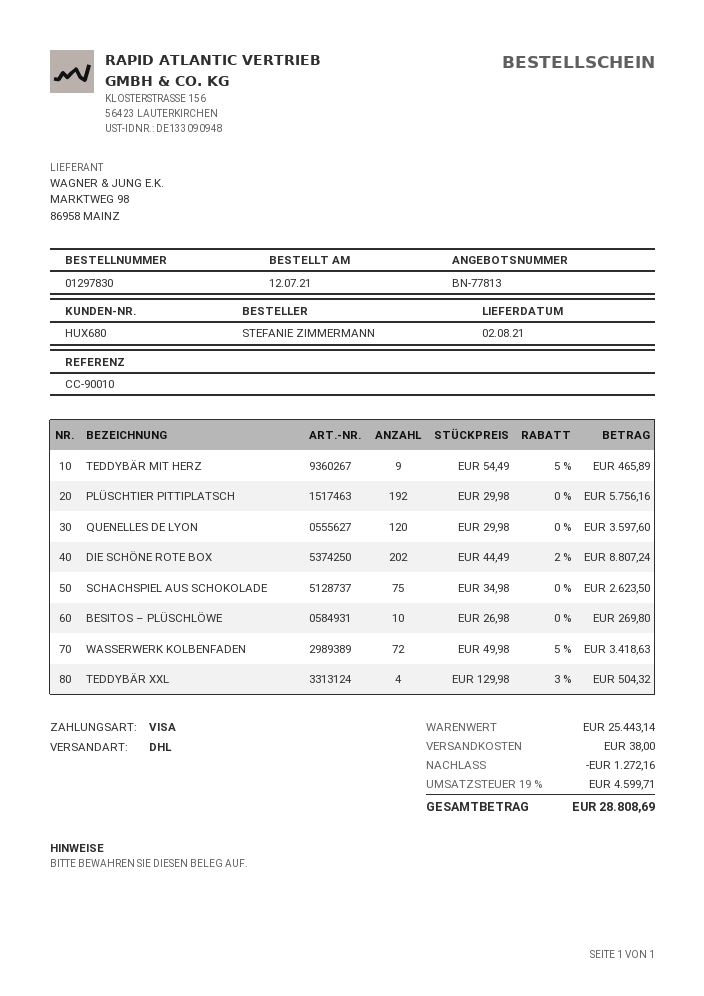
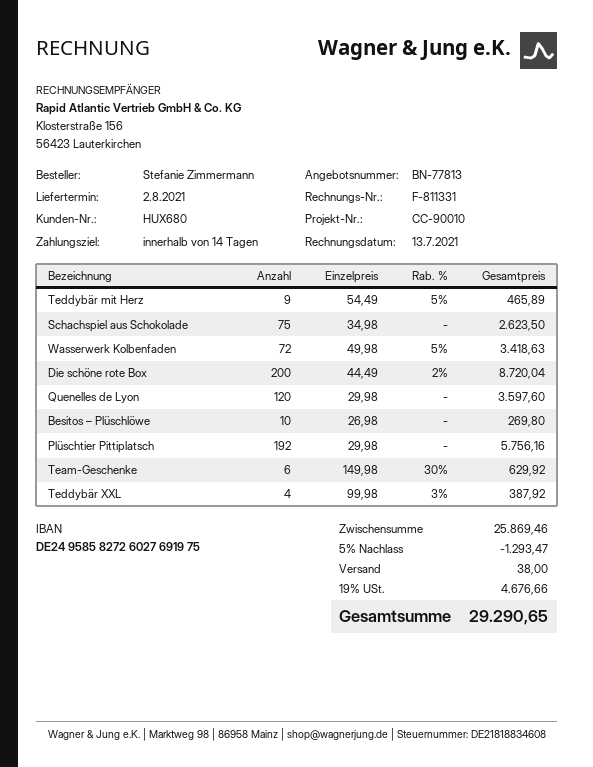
DIE SCHÖNE ROTE BOX: 202 x 44.49 - 2% = 8807.24 -> 200 x 44.49 - 2% = 8720.04
TEDDYBÄR XXL: 4 x 129.98 - 3% = 504.32 -> 4 x 99.98 - 3% = 387.92
Team-Geschenke: none -> 6 x 149.98 - 30% = 629.92
subtotal: 25443.14 -> 25869.46
discount: 1272.16 -> 1293.47
tax: 19% = 4599.71 -> 19% = 4676.66
total: 28808.69 -> 29290.65

